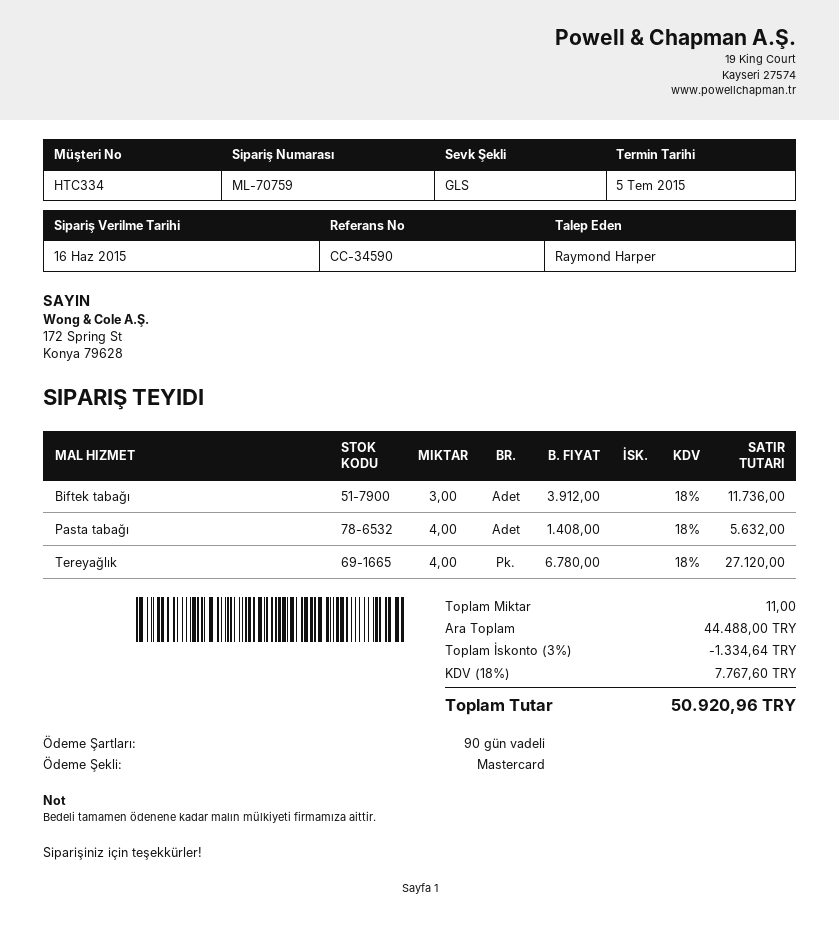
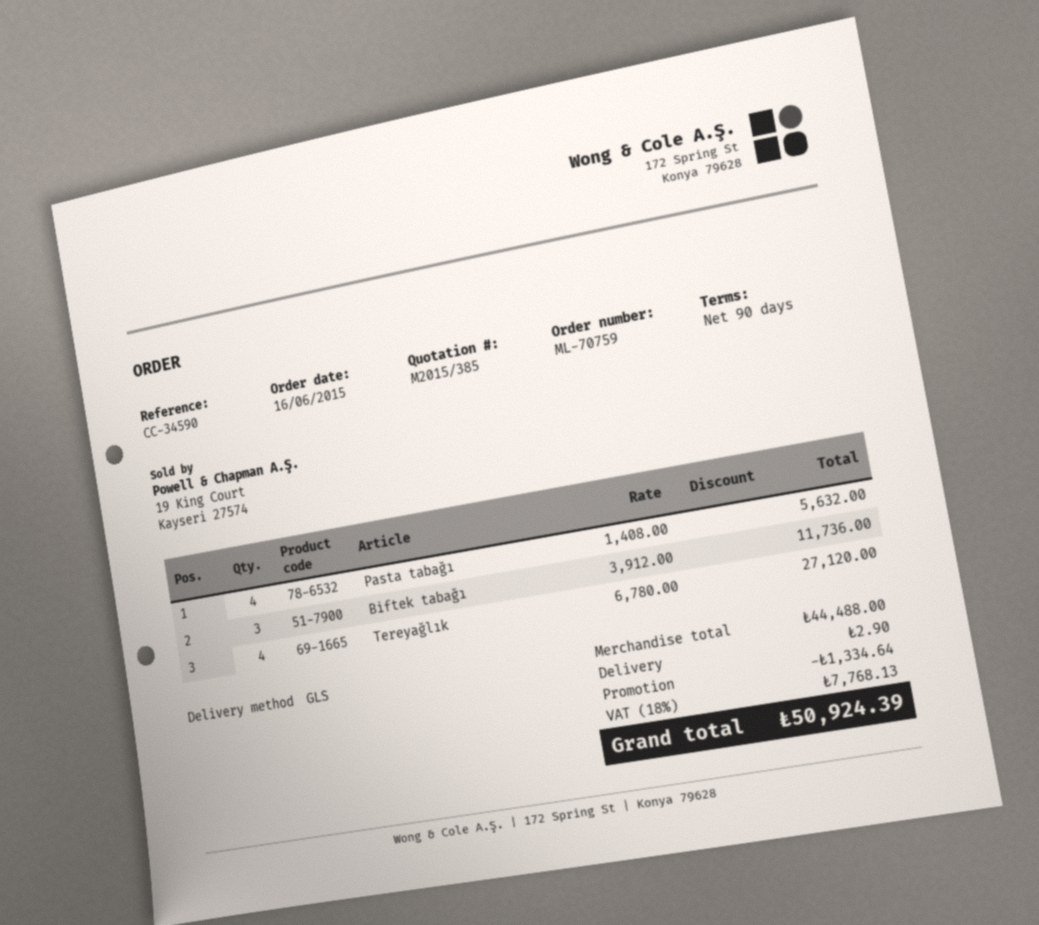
shipping: none -> 2.90
tax: 18% = 7767.60 -> 18% = 7768.13
total: 50920.96 -> 50924.39

